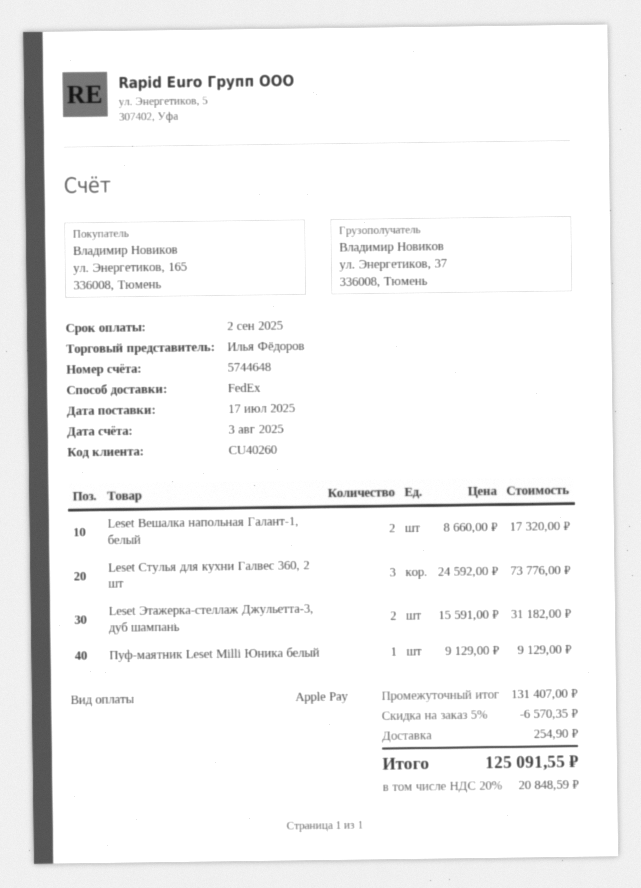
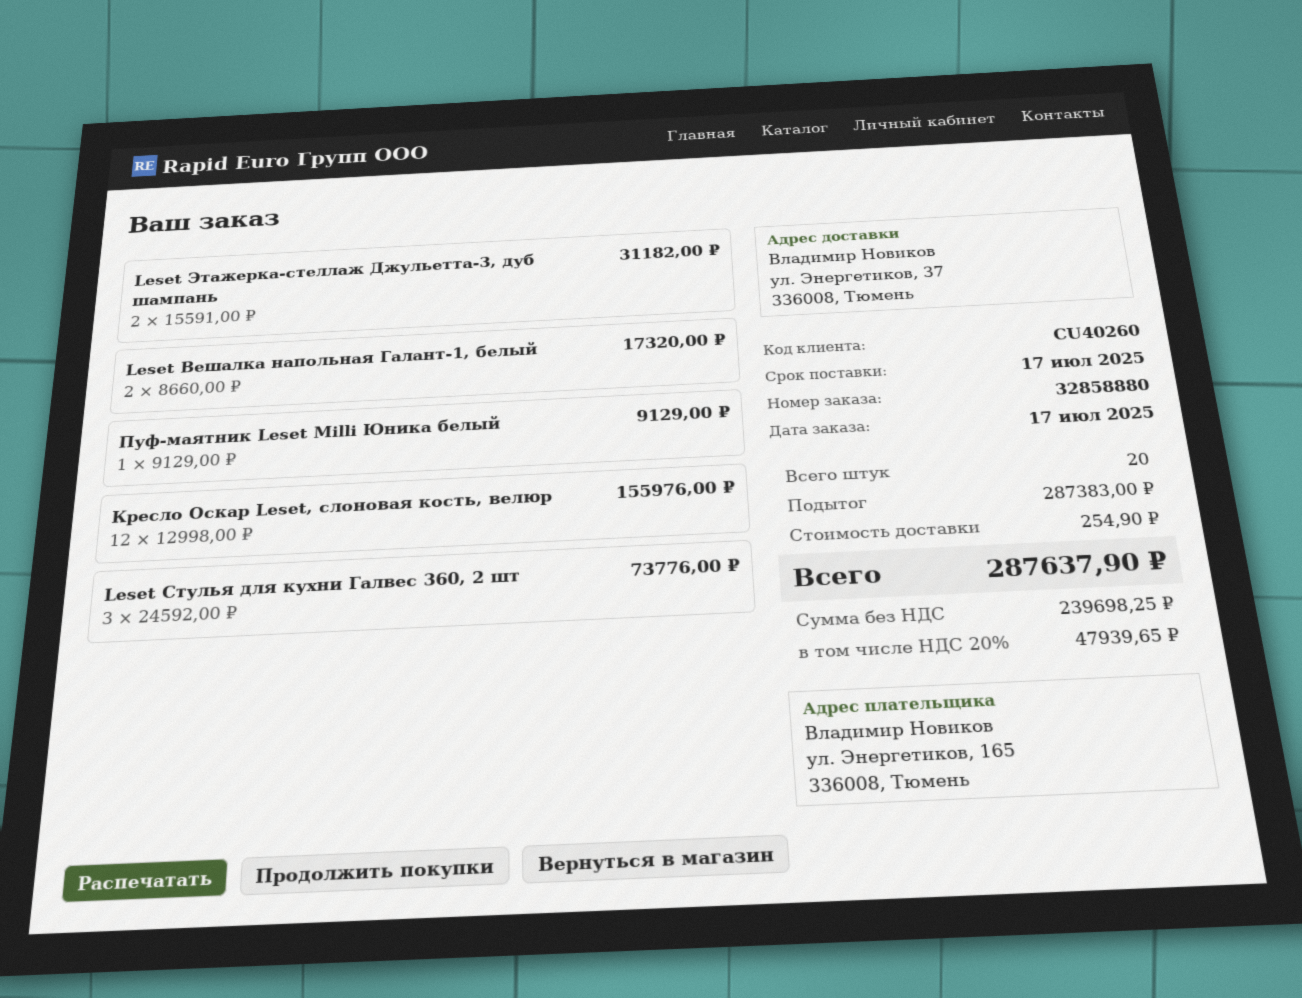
Кресло Оскар Leset, слоновая кость, велюр: none -> 12 x 12998.00 = 155976.00
subtotal: 131407.00 -> 287383.00
discount: 5% = 6570.35 -> none
tax: 20% = 20848.59 -> 20% = 47939.65
total: 125091.55 -> 287637.90

